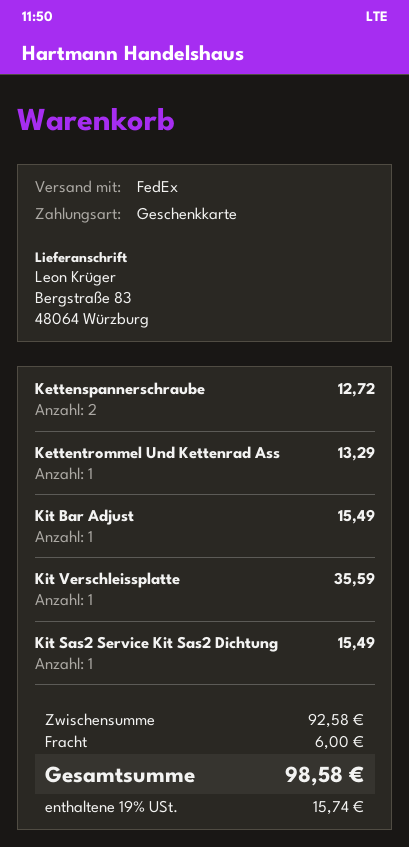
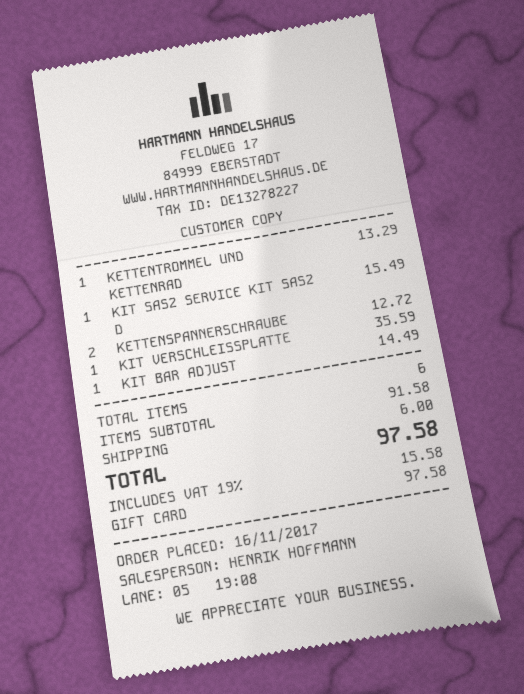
Kit Bar Adjust: 1 for 15.49 -> 1 for 14.49
subtotal: 92.58 -> 91.58
tax: 19% = 15.74 -> 19% = 15.58
total: 98.58 -> 97.58

